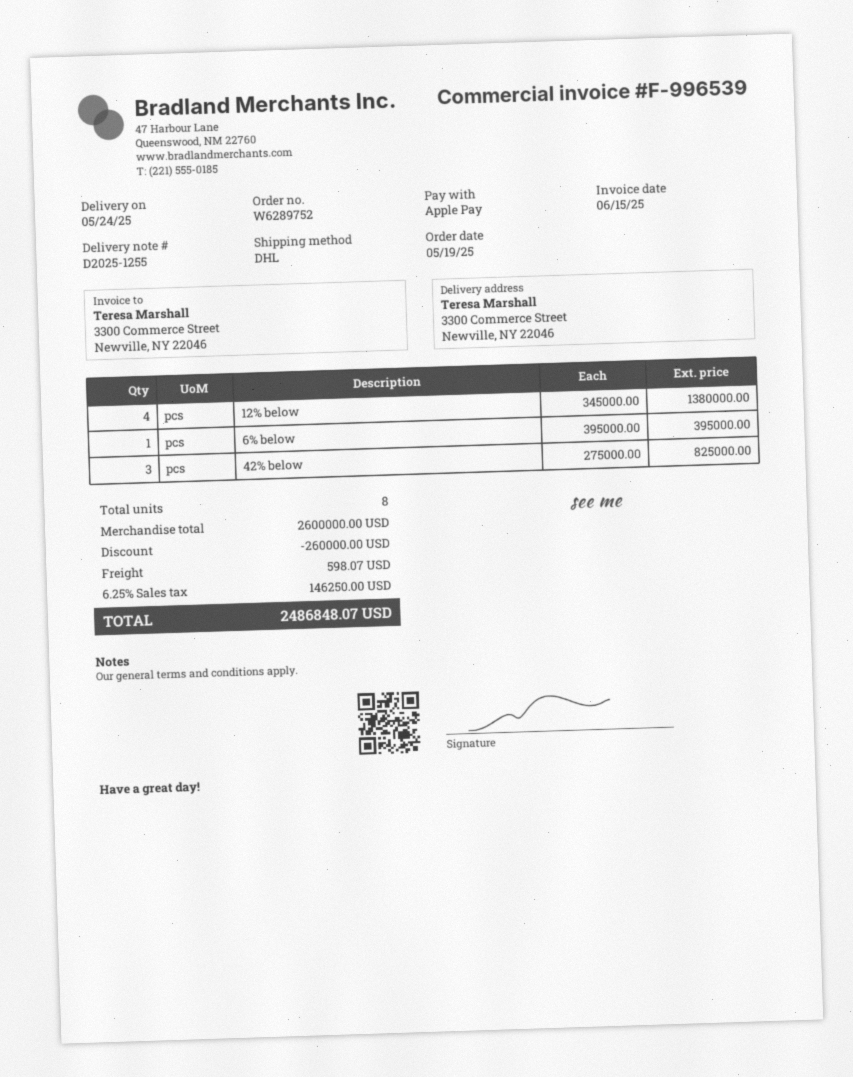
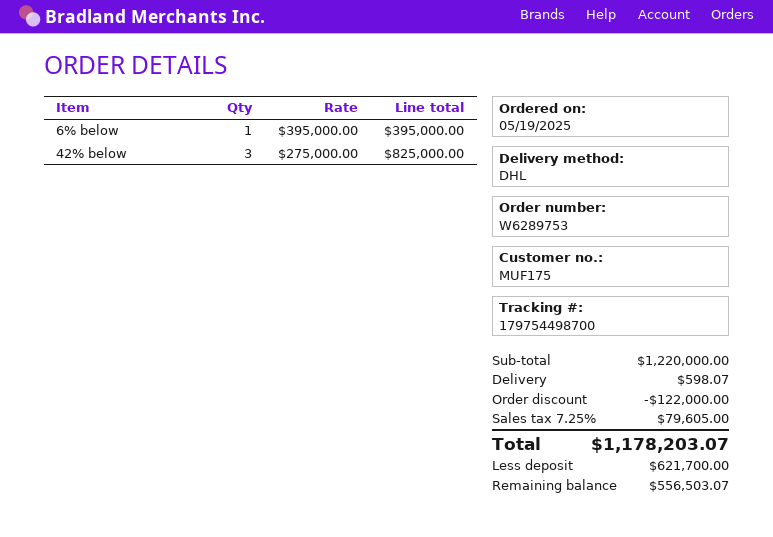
order number: W6289752 -> W6289753
12% below: 4 x 345000.00 = 1380000.00 -> none
subtotal: 2600000.00 -> 1220000.00
discount: 260000.00 -> 122000.00
tax: 6.25% = 146250.00 -> 7.25% = 79605.00
total: 2486848.07 -> 1178203.07

